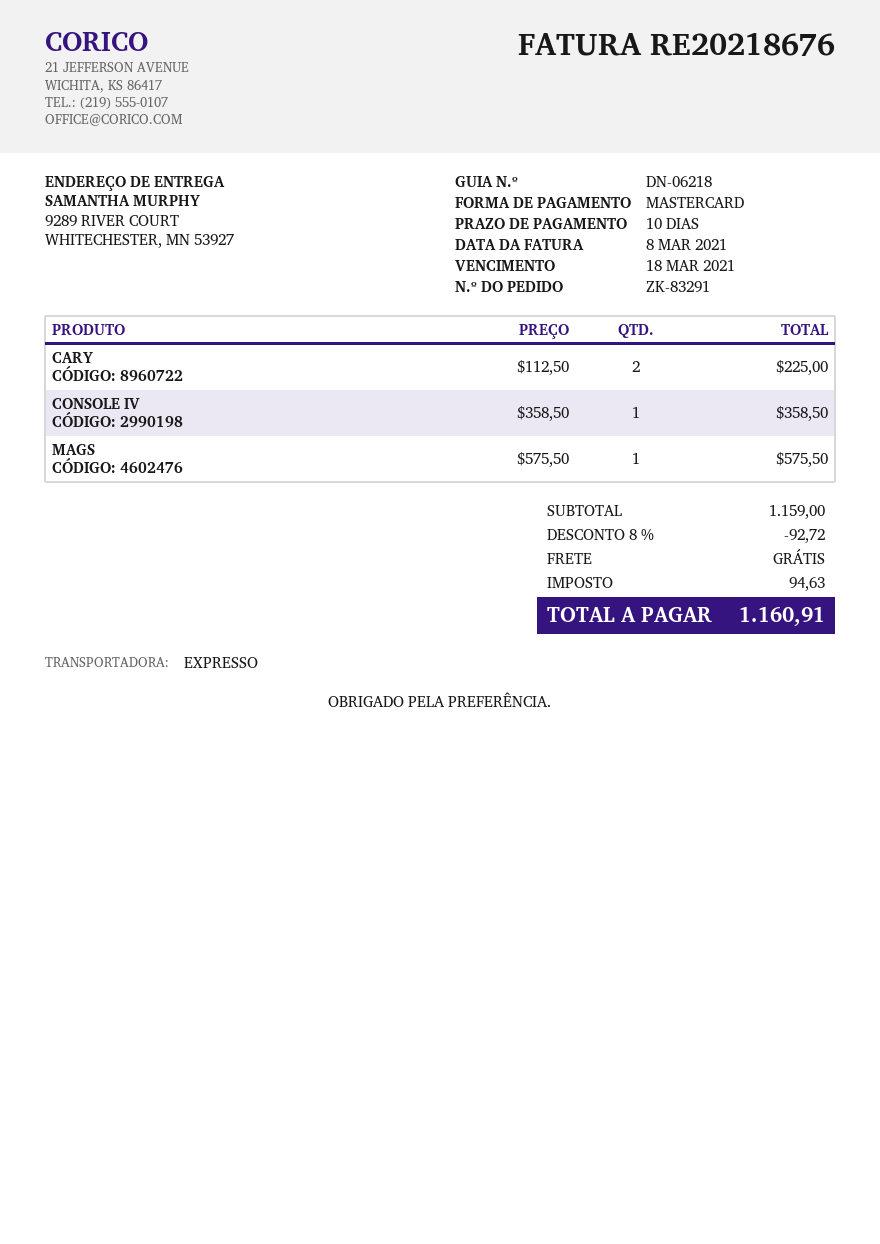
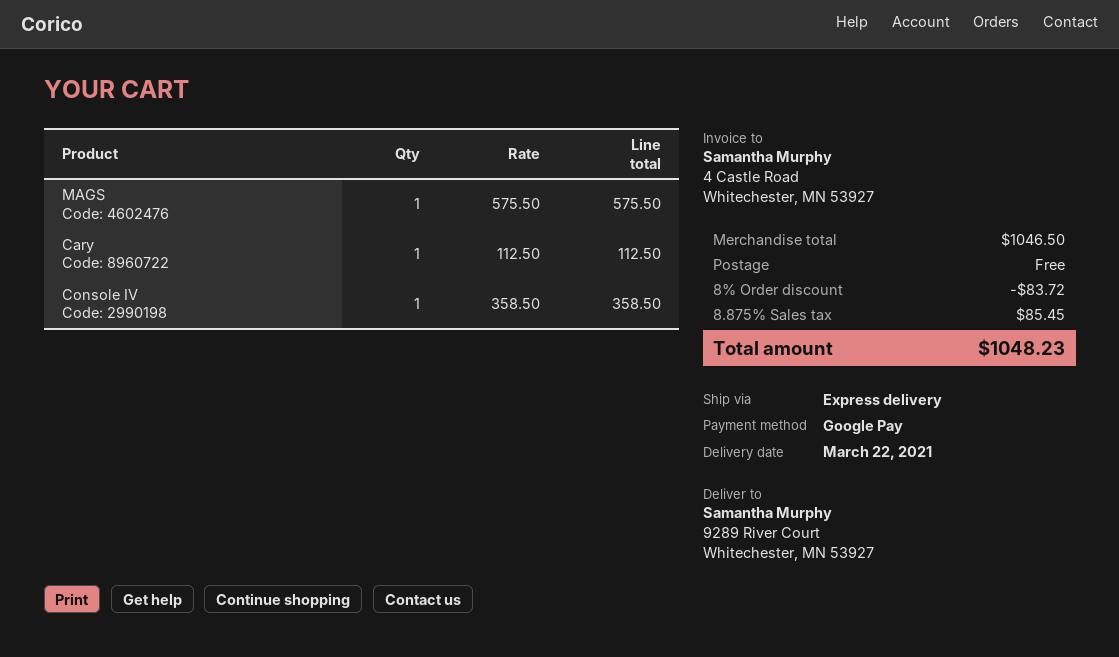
payment method: Mastercard -> Google Pay
CARY: 2 x 112.50 = 225.00 -> 1 x 112.50 = 112.50
subtotal: 1159.00 -> 1046.50
discount: 8% = 92.72 -> 8% = 83.72
tax: 94.63 -> 85.45
total: 1160.91 -> 1048.23

